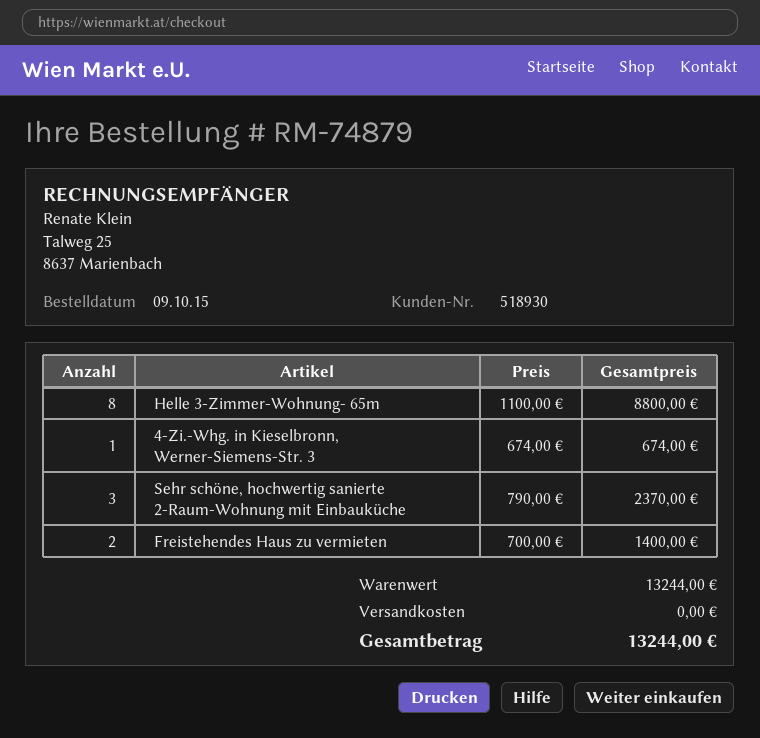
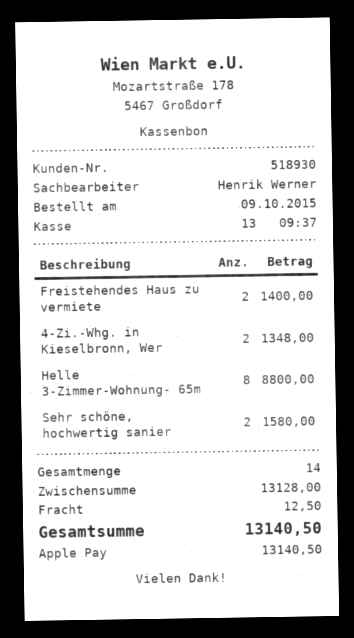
4-Zi.-Whg. in Kieselbronn, Werner-Siemens-Str. 3: 1 for 674.00 -> 2 for 1348.00
Sehr schöne, hochwertig sanierte 2-Raum-Wohnung mit Einbauküche: 3 for 2370.00 -> 2 for 1580.00
subtotal: 13244.00 -> 13128.00
shipping: 0.00 -> 12.50
total: 13244.00 -> 13140.50

